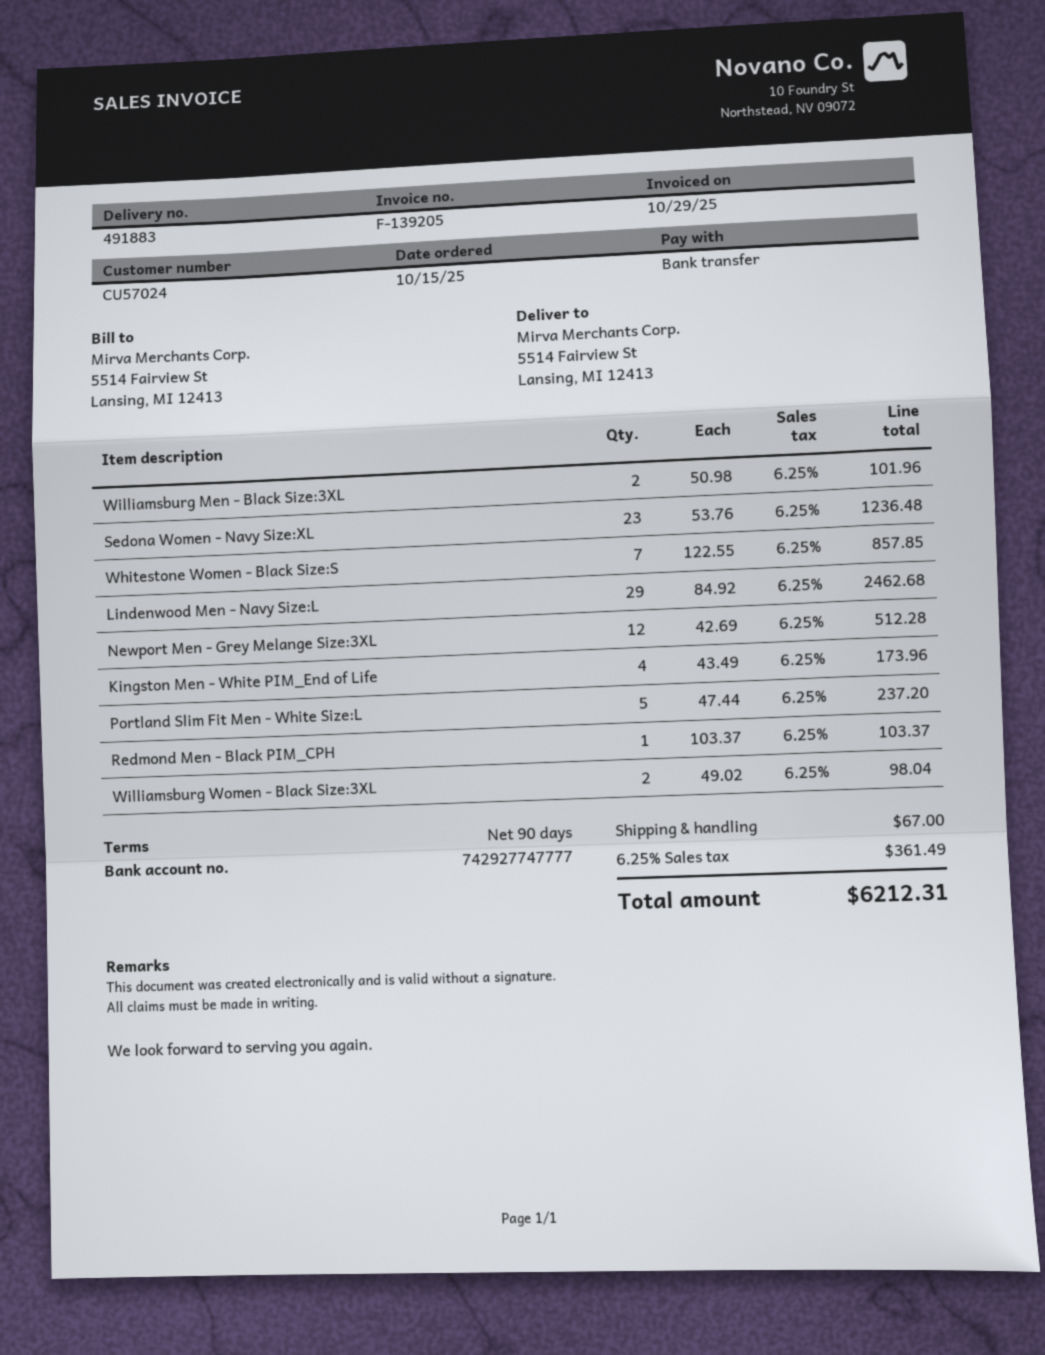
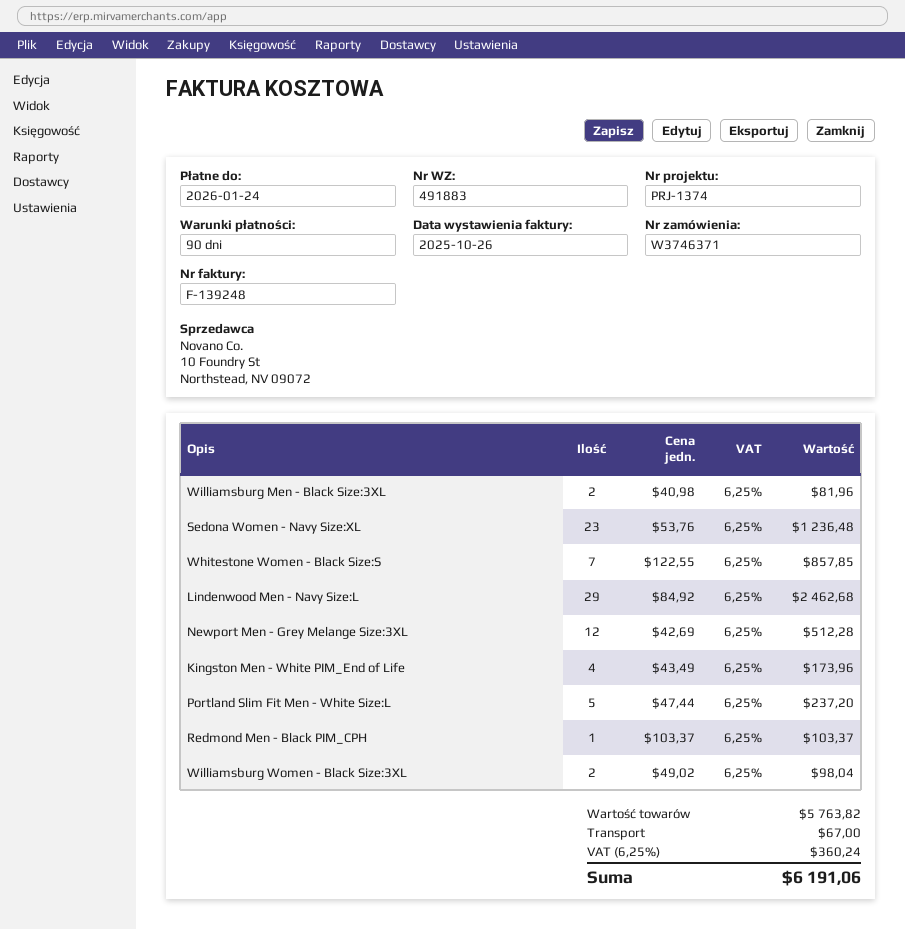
invoice number: F-139205 -> F-139248
invoice date: 2025-10-29 -> 2025-10-26
Williamsburg Men - Black Size:3XL: 2 x 50.98 = 101.96 -> 2 x 40.98 = 81.96
tax: 6.25% = 361.49 -> 6.25% = 360.24
total: 6212.31 -> 6191.06

